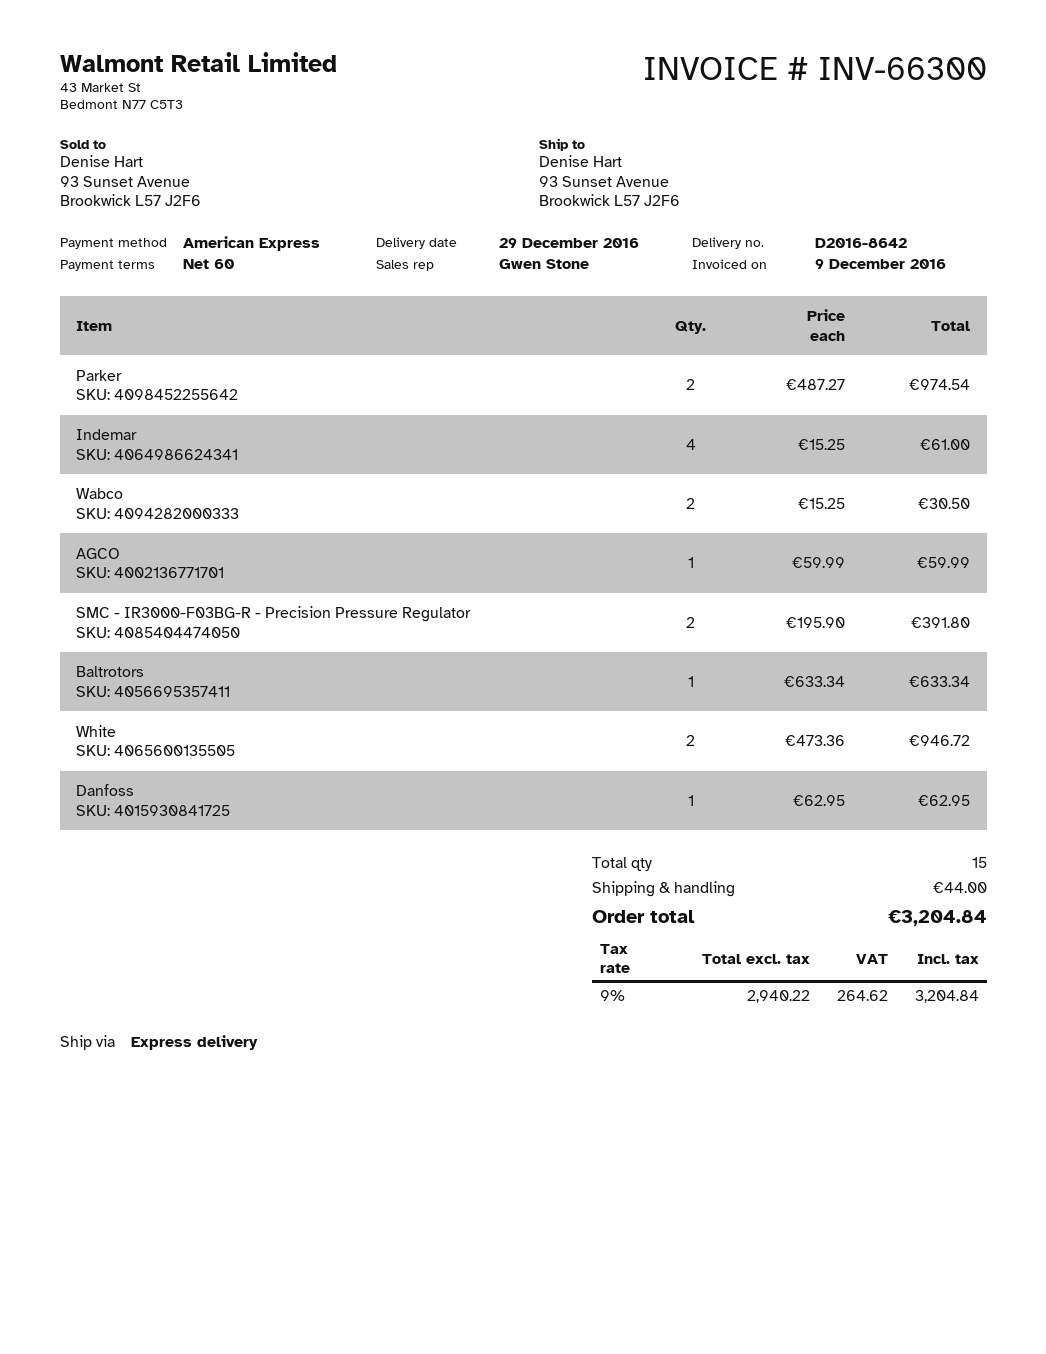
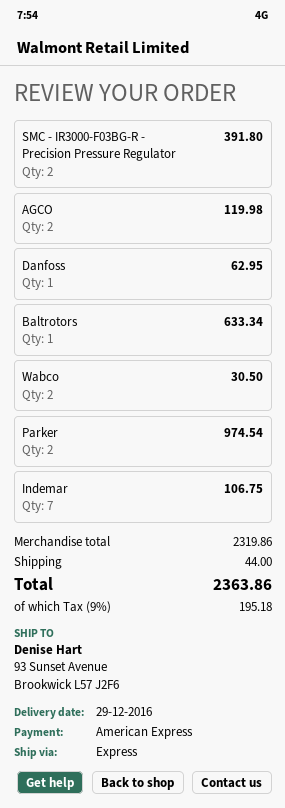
Indemar: 4 for 61.00 -> 7 for 106.75
AGCO: 1 for 59.99 -> 2 for 119.98
White: 2 for 946.72 -> none
tax: 9% = 264.62 -> 9% = 195.18
total: 3204.84 -> 2363.86

